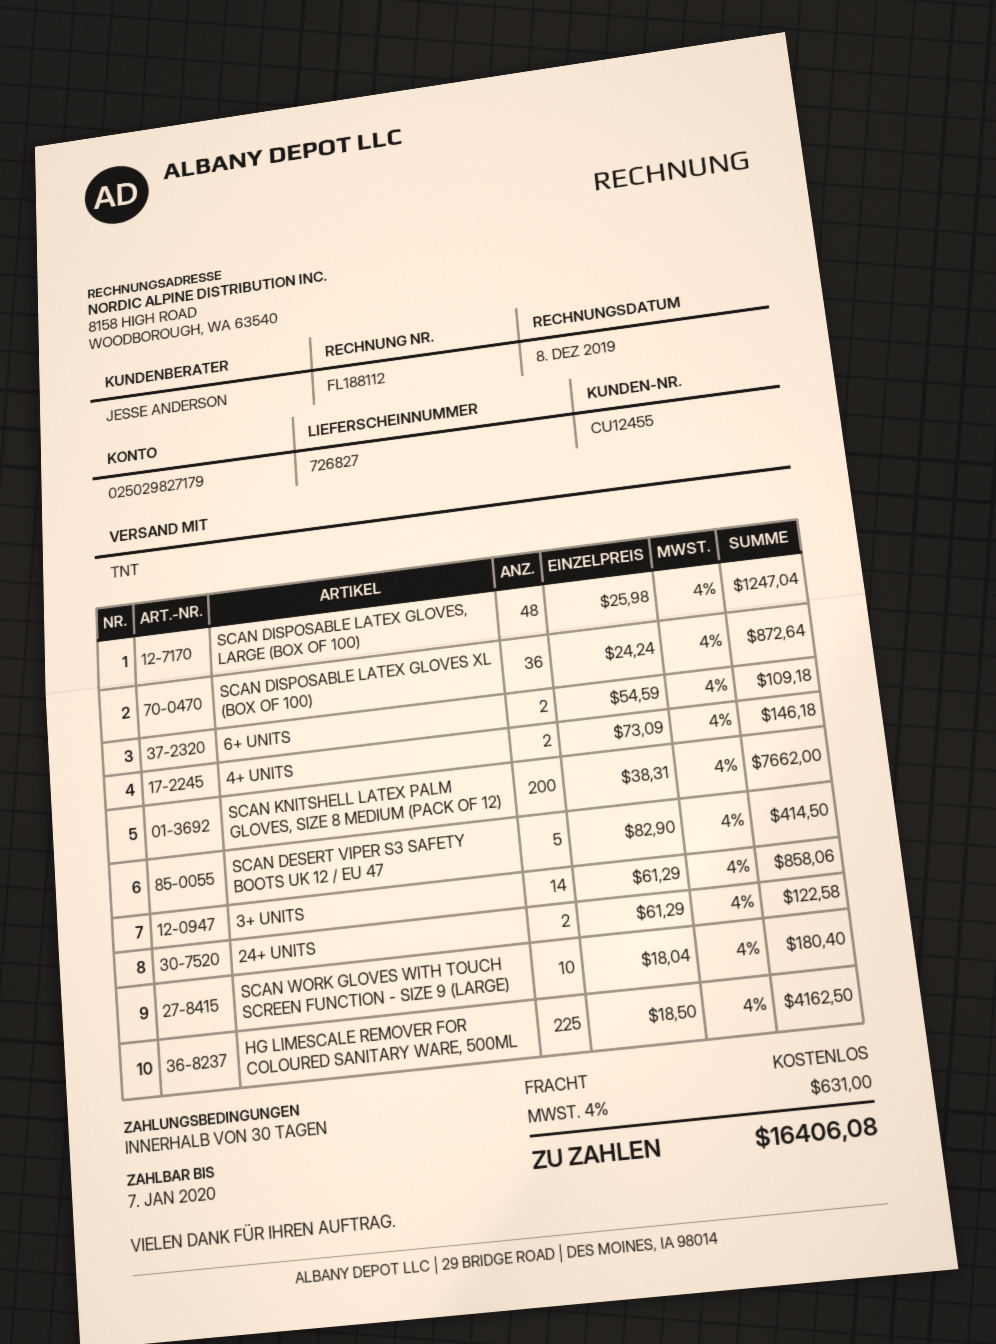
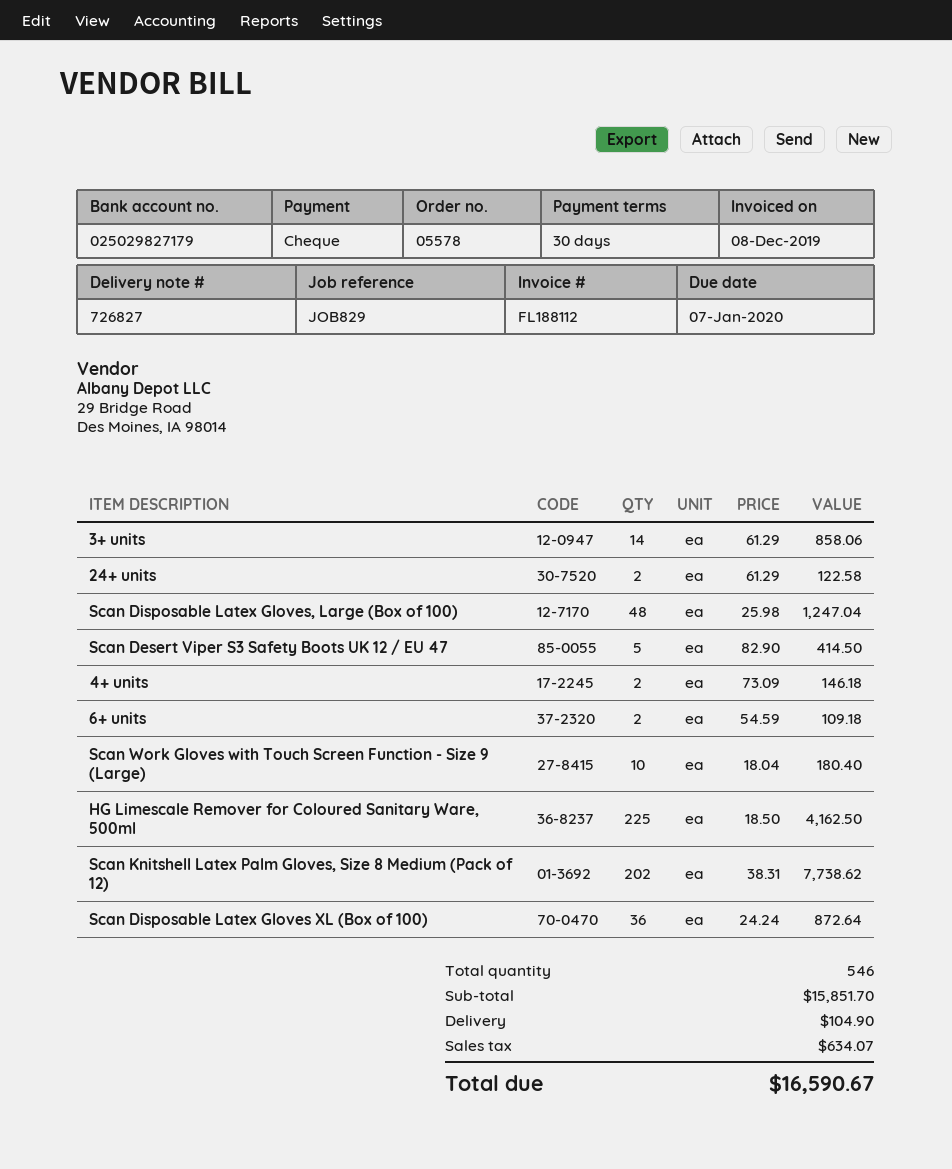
SCAN KNITSHELL LATEX PALM GLOVES, SIZE 8 MEDIUM (PACK OF 12): 200 x 38.31 = 7662.00 -> 202 x 38.31 = 7738.62
shipping: 0.00 -> 104.90
tax: 631.00 -> 634.07
total: 16406.08 -> 16590.67

